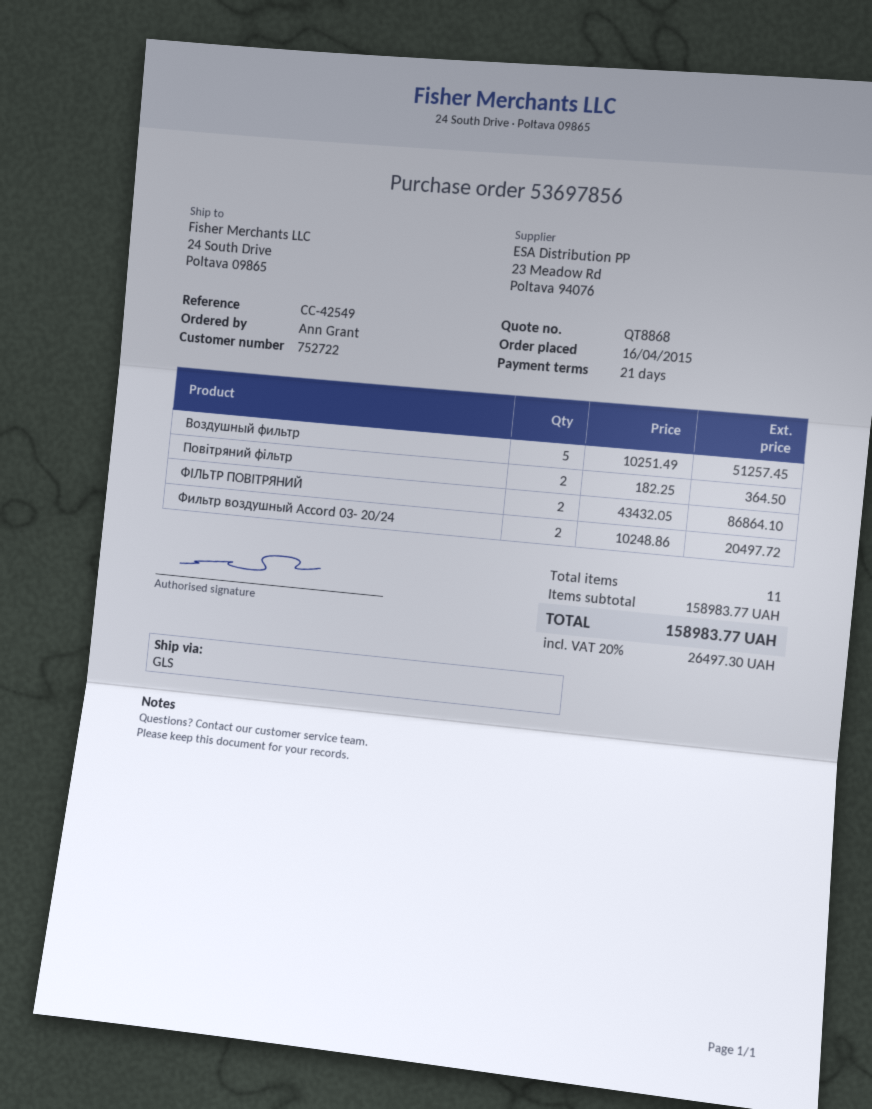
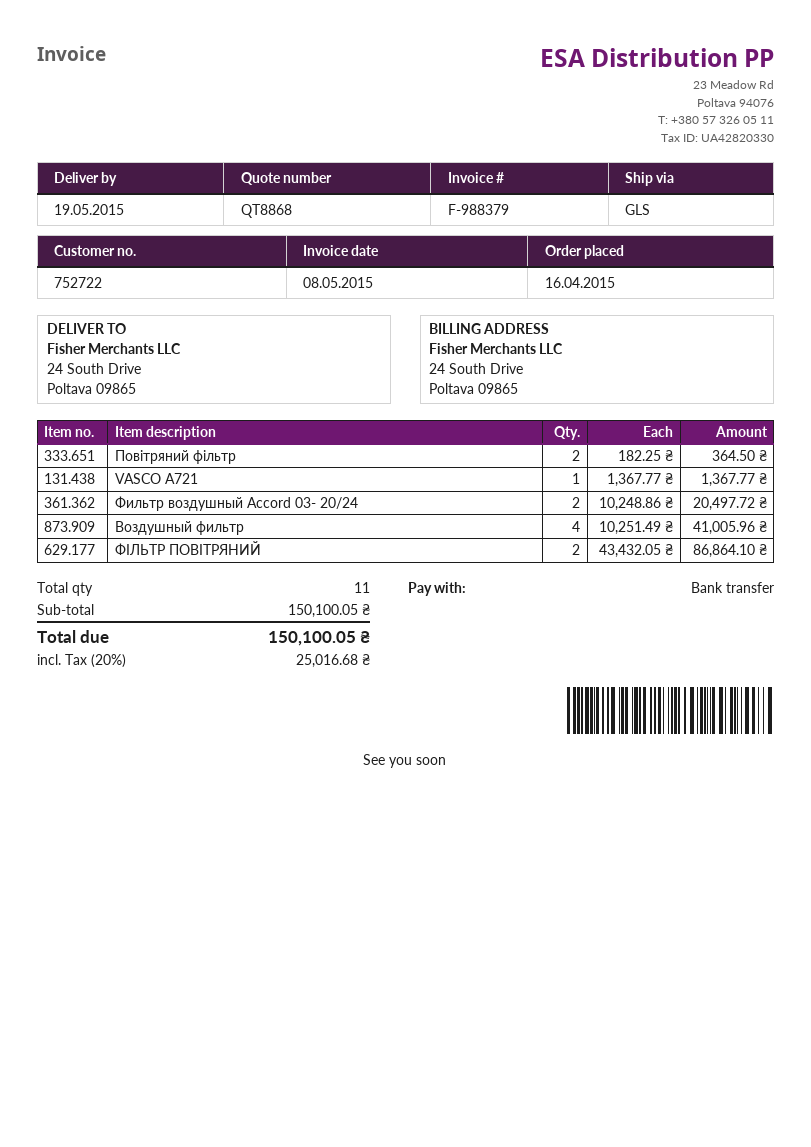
Воздушный фильтр: 5 x 10251.49 = 51257.45 -> 4 x 10251.49 = 41005.96
VASCO A721: none -> 1 x 1367.77 = 1367.77
subtotal: 158983.77 -> 150100.05
tax: 20% = 26497.30 -> 20% = 25016.68
total: 158983.77 -> 150100.05

